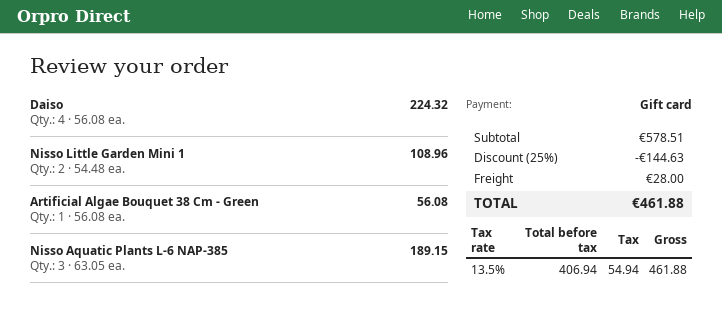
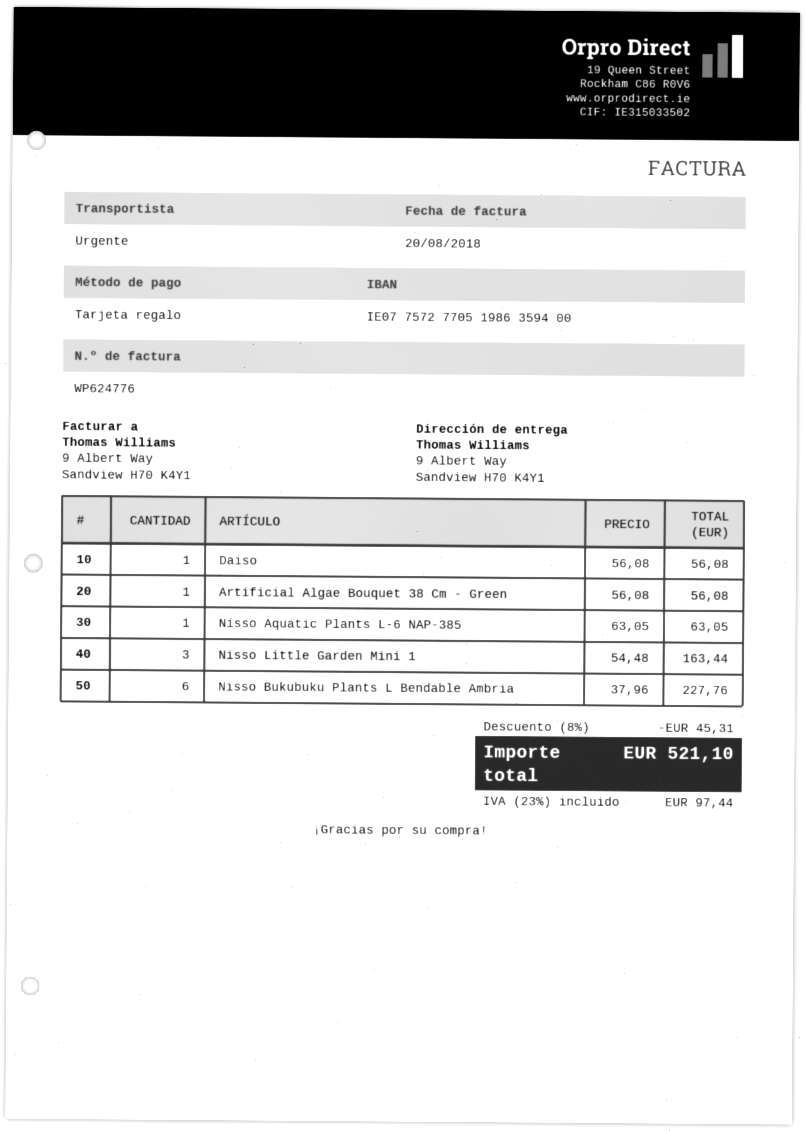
Daiso: 4 x 56.08 = 224.32 -> 1 x 56.08 = 56.08
Nisso Little Garden Mini 1: 2 x 54.48 = 108.96 -> 3 x 54.48 = 163.44
Nisso Aquatic Plants L-6 NAP-385: 3 x 63.05 = 189.15 -> 1 x 63.05 = 63.05
Nisso Bukubuku Plants L Bendable Ambria: none -> 6 x 37.96 = 227.76
discount: 25% = 144.63 -> 8% = 45.31
shipping: 28.00 -> none
tax: 13.5% = 54.94 -> 23% = 97.44
total: 461.88 -> 521.10

